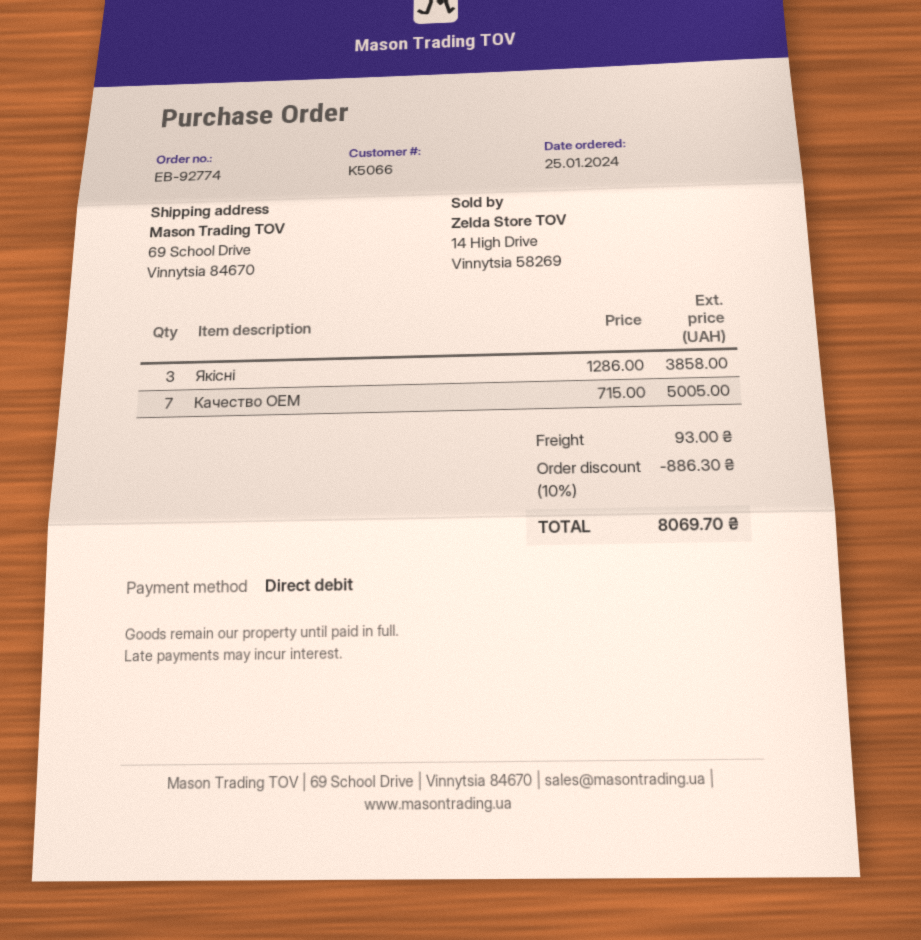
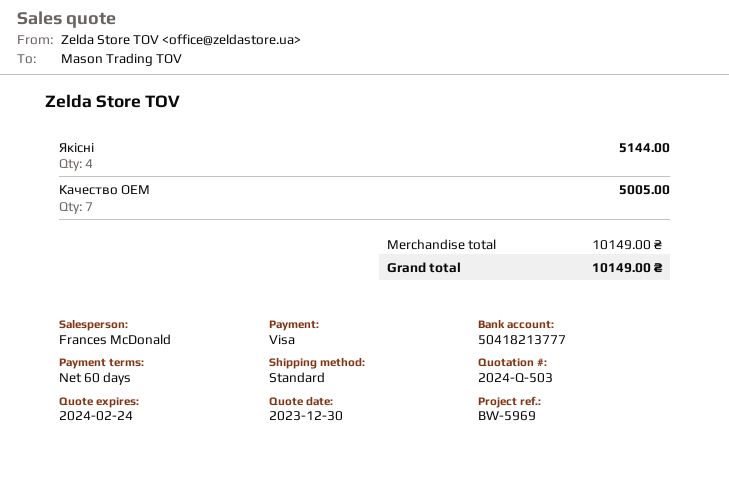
payment method: direct debit -> Visa
Якісні: 3 for 3858.00 -> 4 for 5144.00
discount: 10% = 886.30 -> none
shipping: 93.00 -> none
total: 8069.70 -> 10149.00

